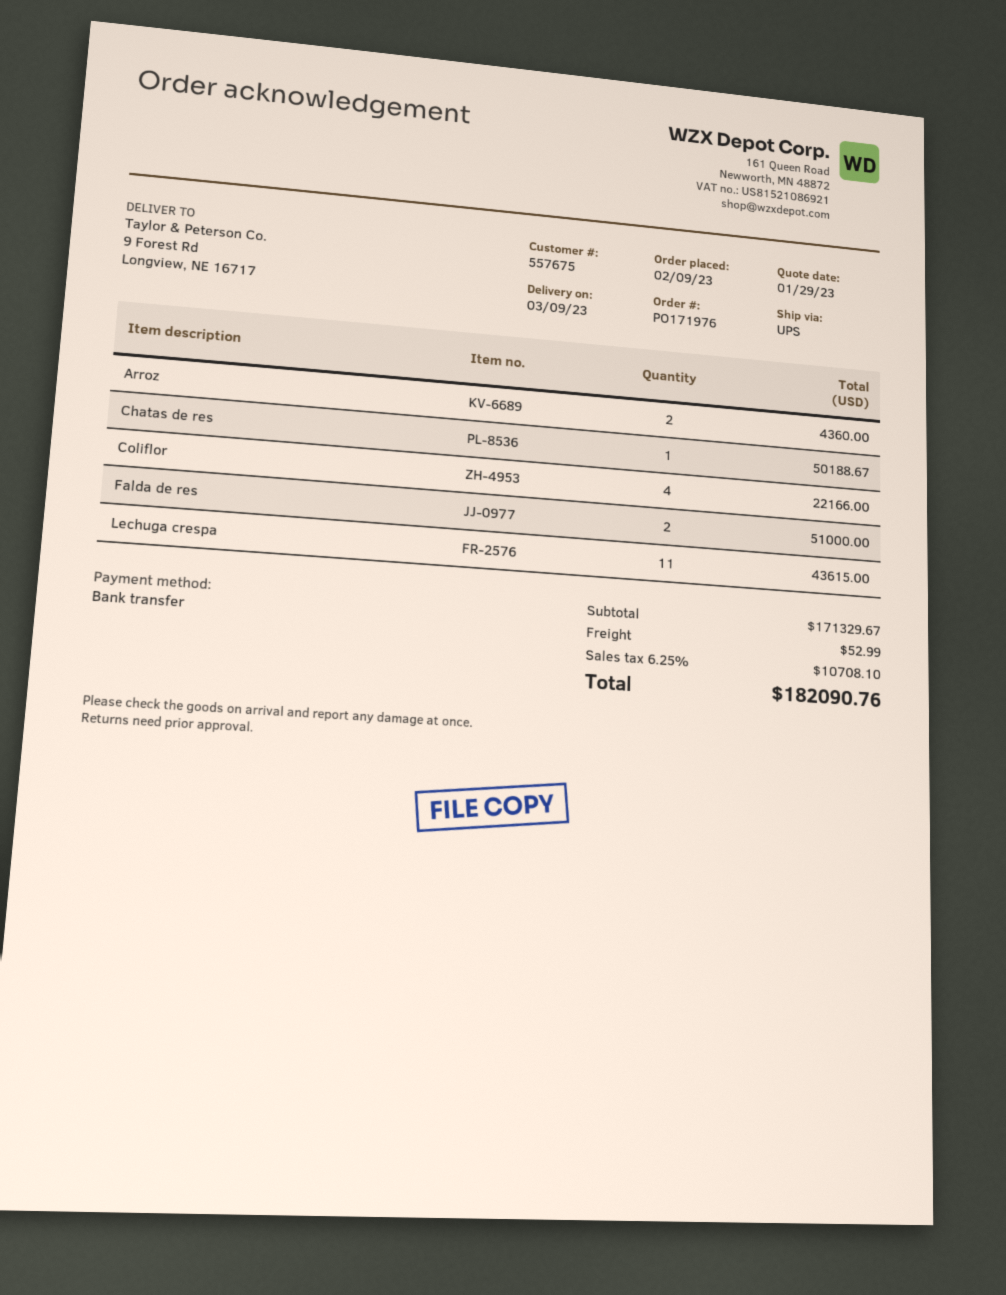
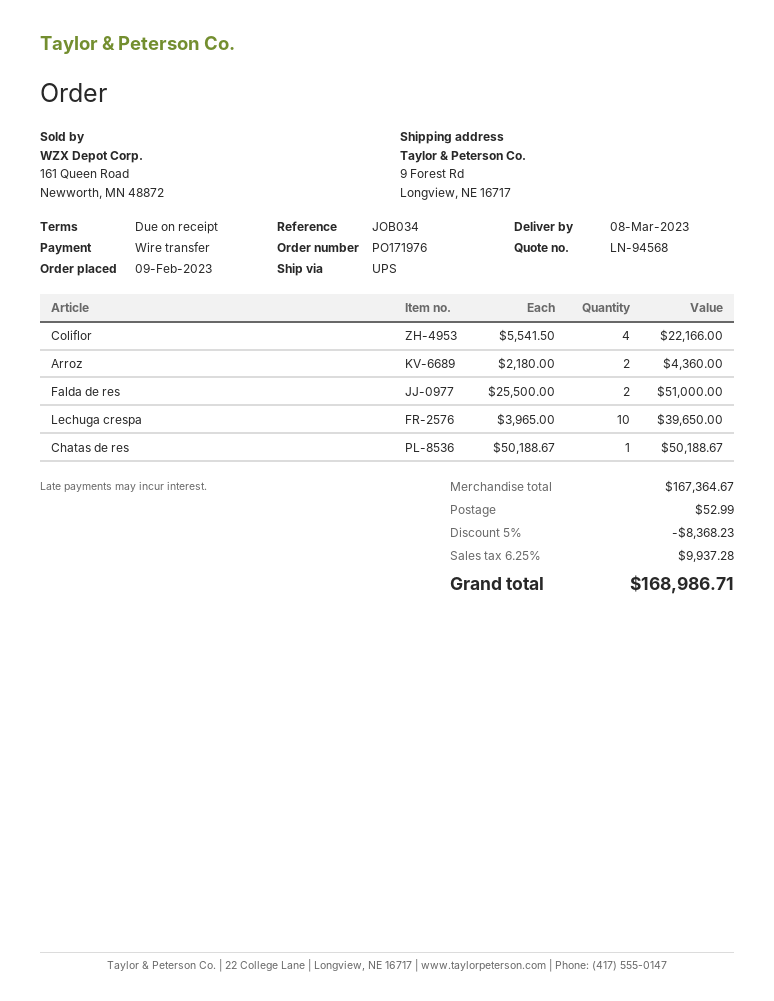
delivery date: 2023-03-09 -> 2023-03-08
Lechuga crespa: 11 for 43615.00 -> 10 for 39650.00
subtotal: 171329.67 -> 167364.67
discount: none -> 5% = 8368.23
tax: 6.25% = 10708.10 -> 6.25% = 9937.28
total: 182090.76 -> 168986.71

